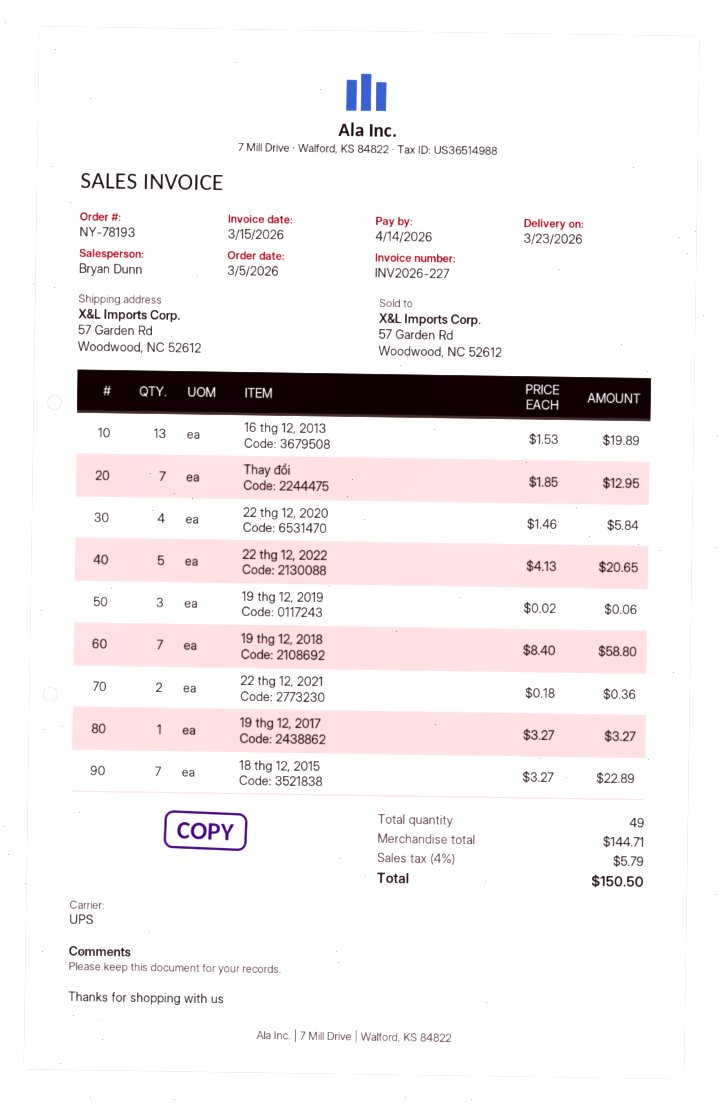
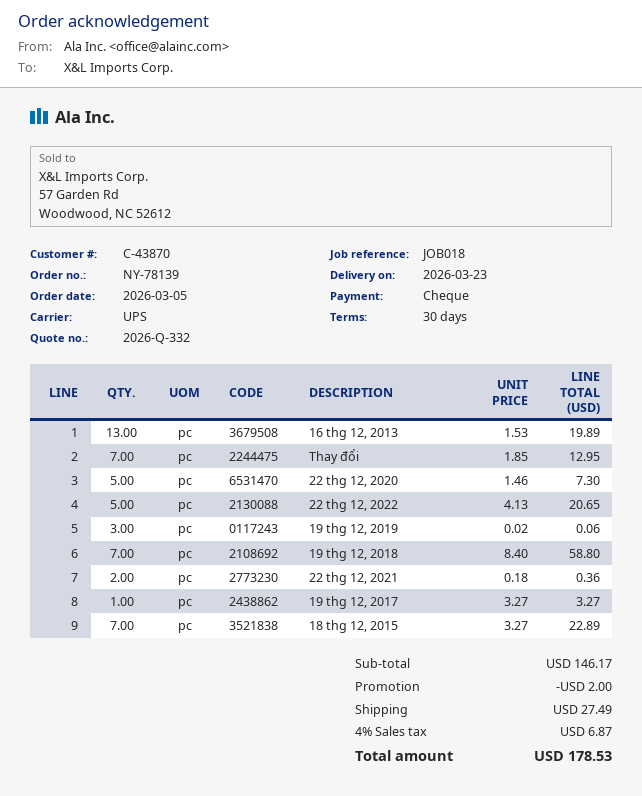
order number: NY-78193 -> NY-78139
22 thg 12, 2020: 4 x 1.46 = 5.84 -> 5 x 1.46 = 7.30
subtotal: 144.71 -> 146.17
discount: none -> 2.00
shipping: none -> 27.49
tax: 4% = 5.79 -> 4% = 6.87
total: 150.50 -> 178.53

